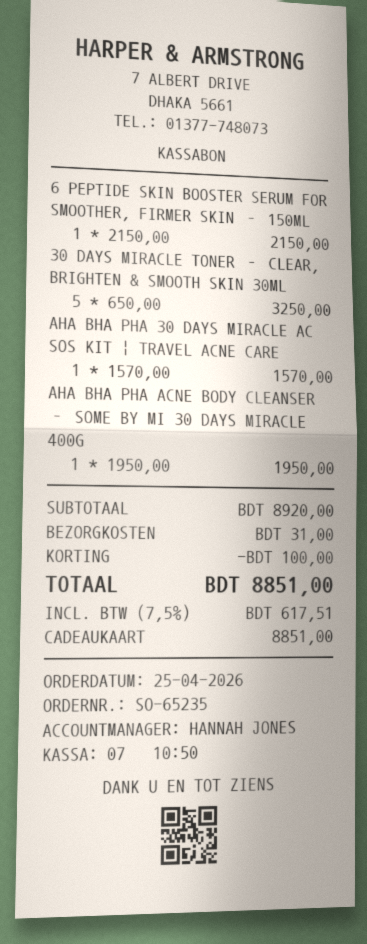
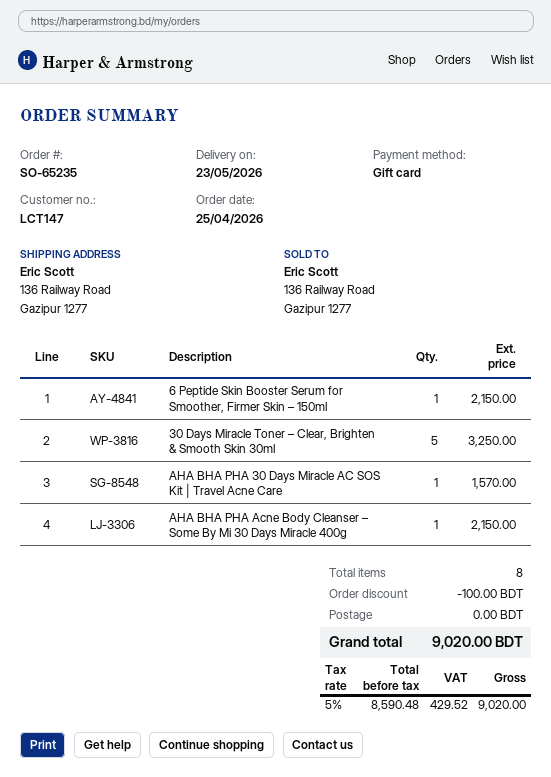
AHA BHA PHA ACNE BODY CLEANSER – SOME BY MI 30 DAYS MIRACLE 400G: 1 for 1950.00 -> 1 for 2150.00
shipping: 31.00 -> 0.00
tax: 7.5% = 617.51 -> 5% = 429.52
total: 8851.00 -> 9020.00

